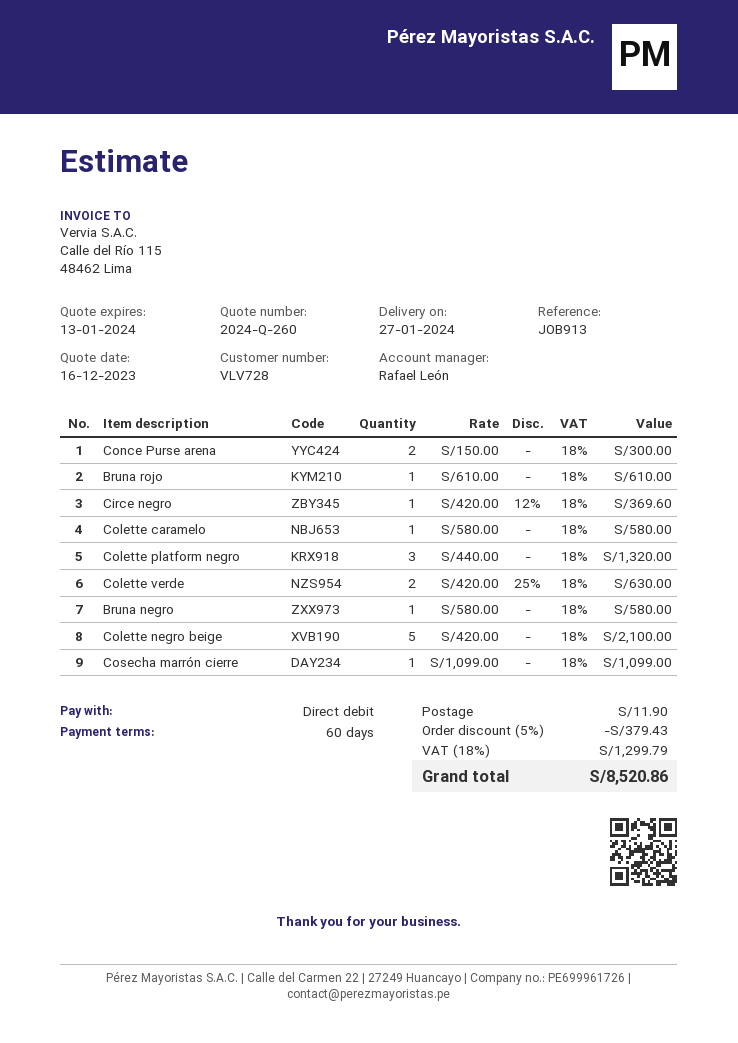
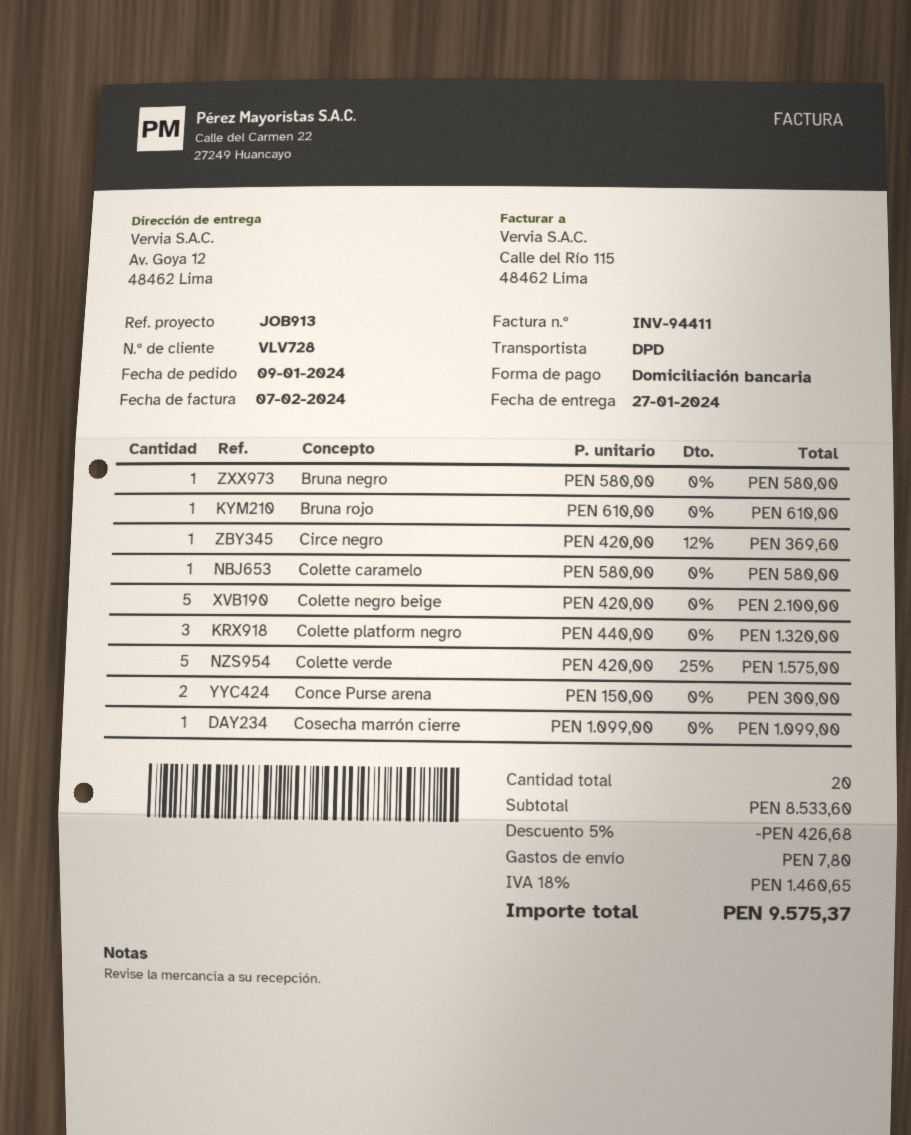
Colette verde: 2 x 420.00 - 25% = 630.00 -> 5 x 420.00 - 25% = 1575.00
discount: 5% = 379.43 -> 5% = 426.68
shipping: 11.90 -> 7.80
tax: 18% = 1299.79 -> 18% = 1460.65
total: 8520.86 -> 9575.37

